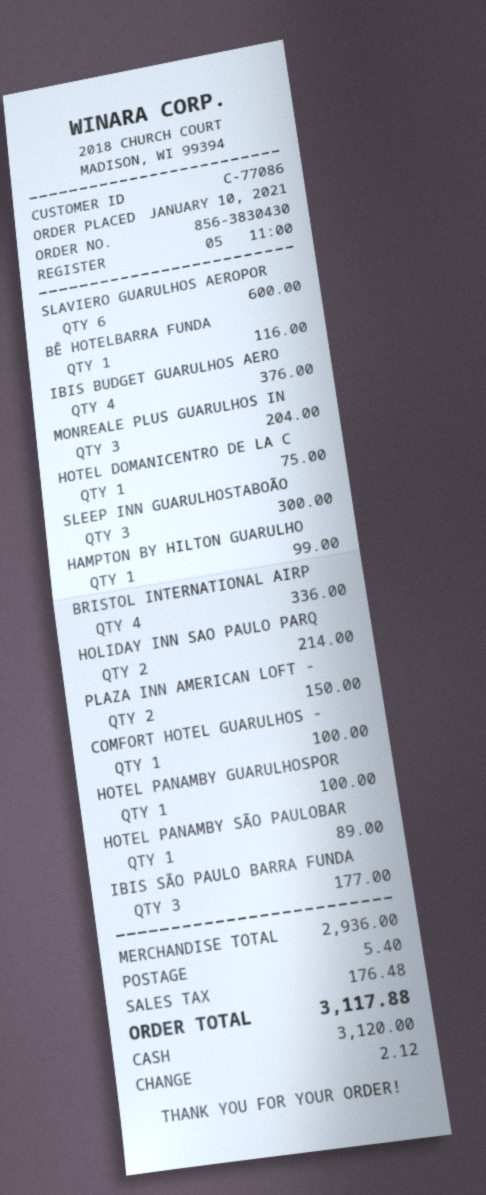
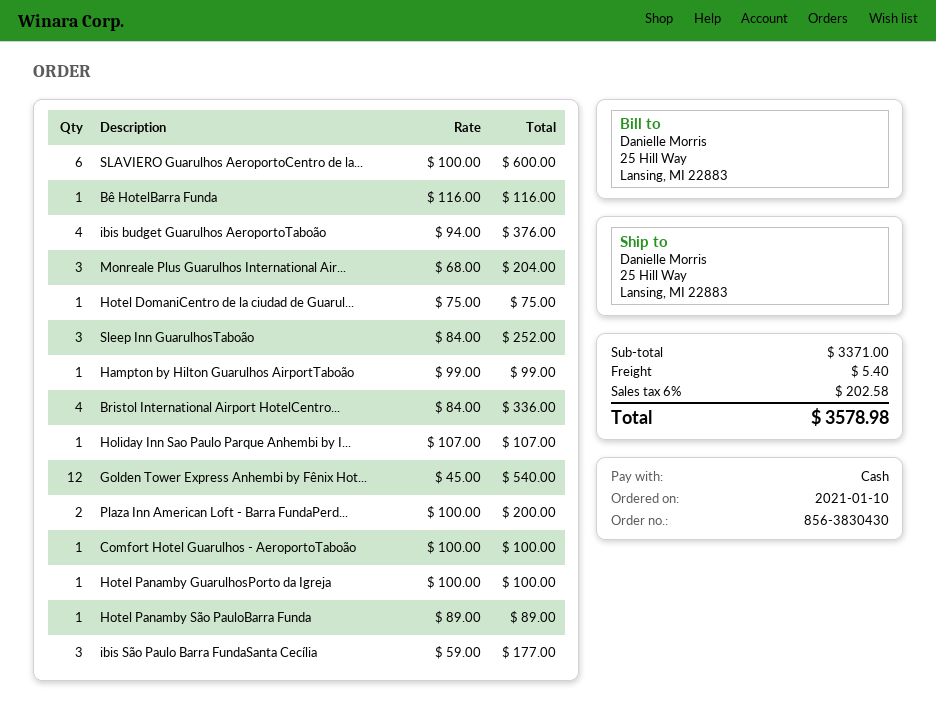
SLEEP INN GUARULHOSTABOÃO: 3 for 300.00 -> 3 for 252.00
HOLIDAY INN SAO PAULO PARQ: 2 for 214.00 -> 1 for 107.00
PLAZA INN AMERICAN LOFT -: 2 for 150.00 -> 2 for 200.00
Golden Tower Express Anhembi by Fênix Hot...: none -> 12 for 540.00
subtotal: 2936.00 -> 3371.00
tax: 176.48 -> 202.58
total: 3117.88 -> 3578.98

